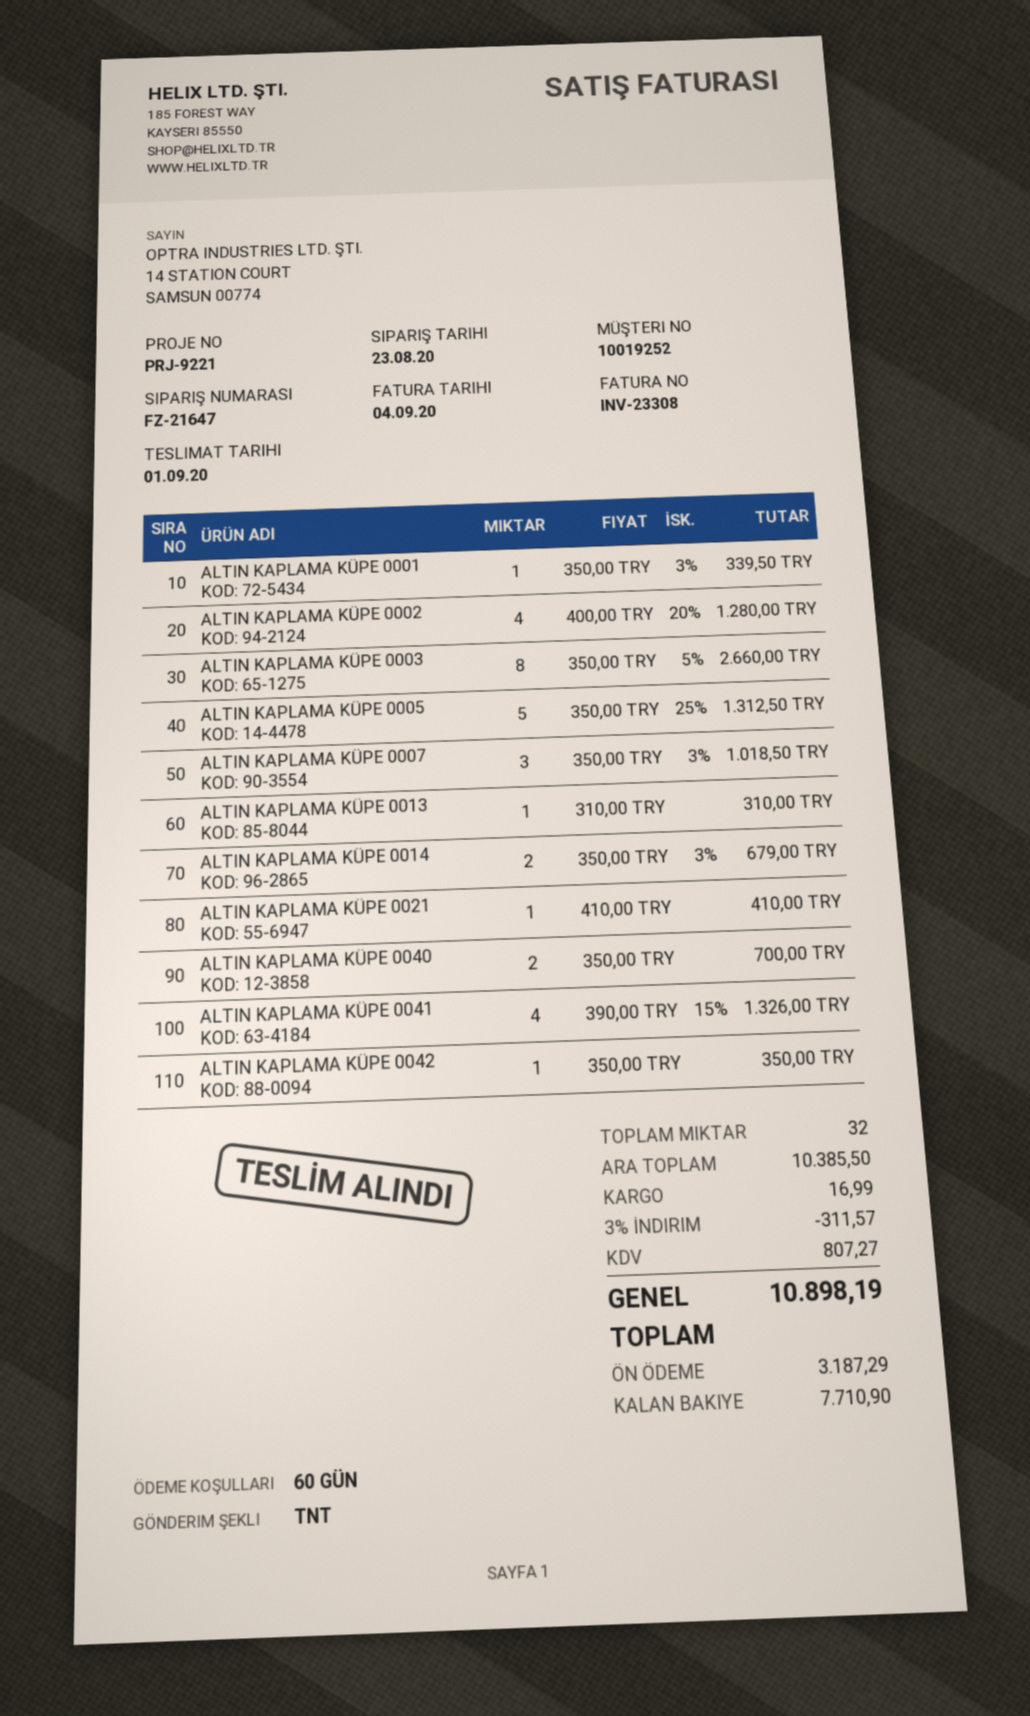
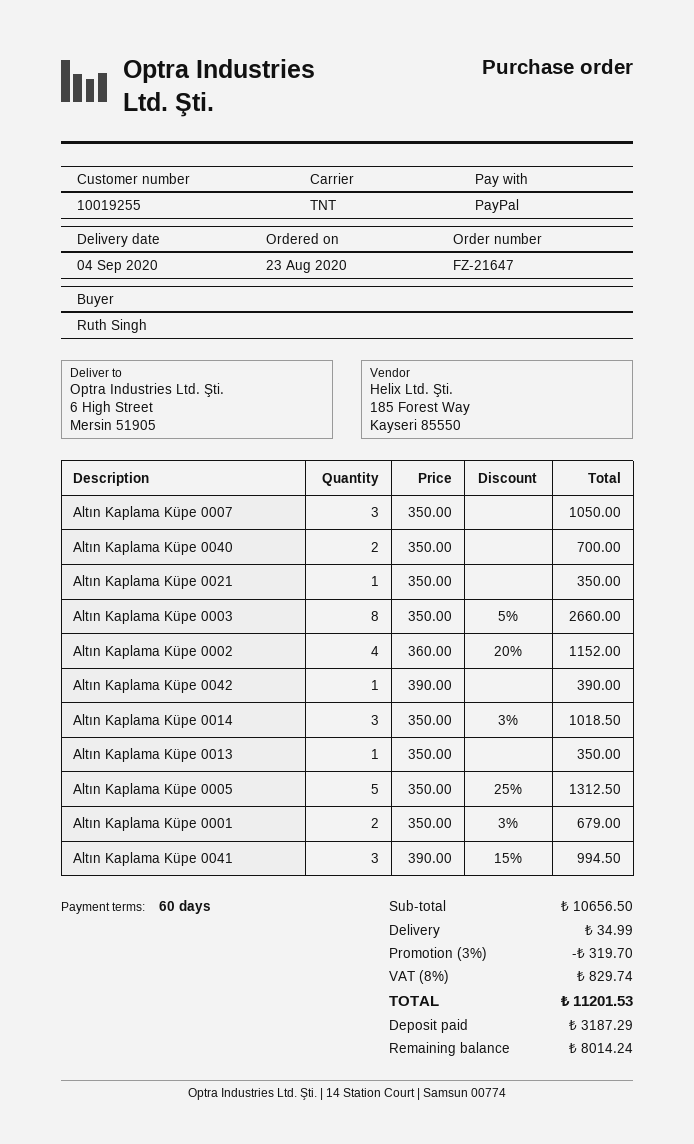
delivery date: 2020-09-01 -> 2020-09-04
customer number: 10019252 -> 10019255
ALTIN KAPLAMA KÜPE 0001: 1 x 350.00 - 3% = 339.50 -> 2 x 350.00 - 3% = 679.00
ALTIN KAPLAMA KÜPE 0002: 4 x 400.00 - 20% = 1280.00 -> 4 x 360.00 - 20% = 1152.00
ALTIN KAPLAMA KÜPE 0007: 3 x 350.00 - 3% = 1018.50 -> 3 x 350.00 = 1050.00
ALTIN KAPLAMA KÜPE 0013: 1 x 310.00 = 310.00 -> 1 x 350.00 = 350.00
ALTIN KAPLAMA KÜPE 0014: 2 x 350.00 - 3% = 679.00 -> 3 x 350.00 - 3% = 1018.50
ALTIN KAPLAMA KÜPE 0021: 1 x 410.00 = 410.00 -> 1 x 350.00 = 350.00
ALTIN KAPLAMA KÜPE 0041: 4 x 390.00 - 15% = 1326.00 -> 3 x 390.00 - 15% = 994.50
ALTIN KAPLAMA KÜPE 0042: 1 x 350.00 = 350.00 -> 1 x 390.00 = 390.00
subtotal: 10385.50 -> 10656.50
discount: 3% = 311.57 -> 3% = 319.70
shipping: 16.99 -> 34.99
tax: 807.27 -> 829.74
total: 10898.19 -> 11201.53
balance: 7710.90 -> 8014.24

